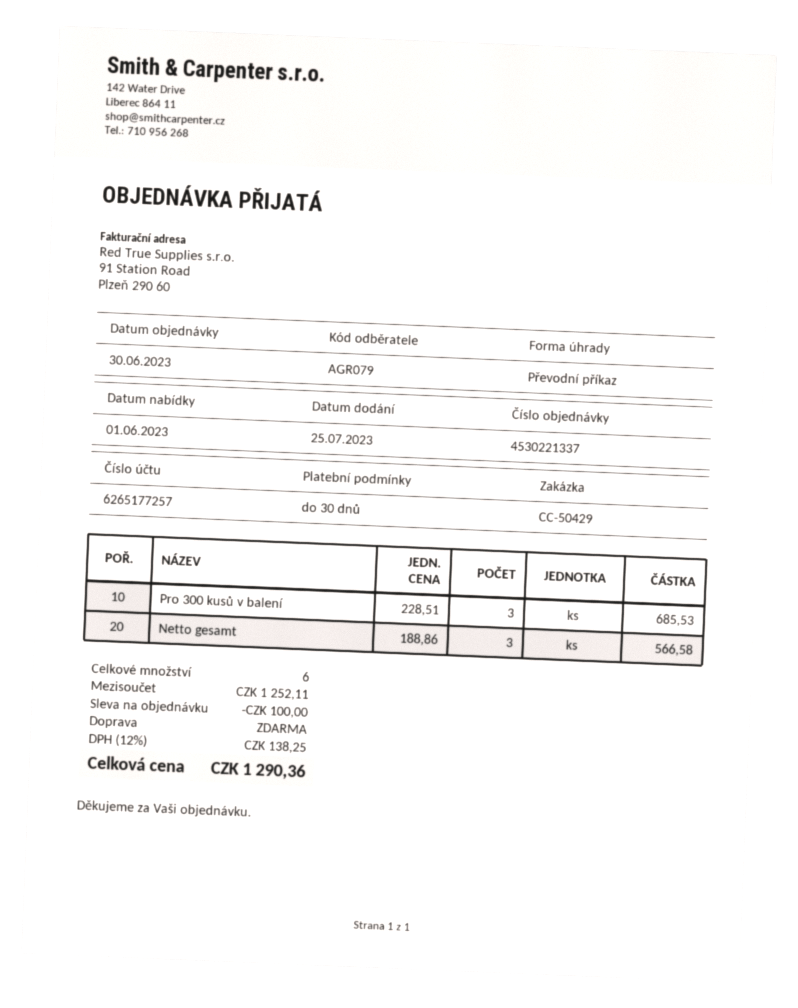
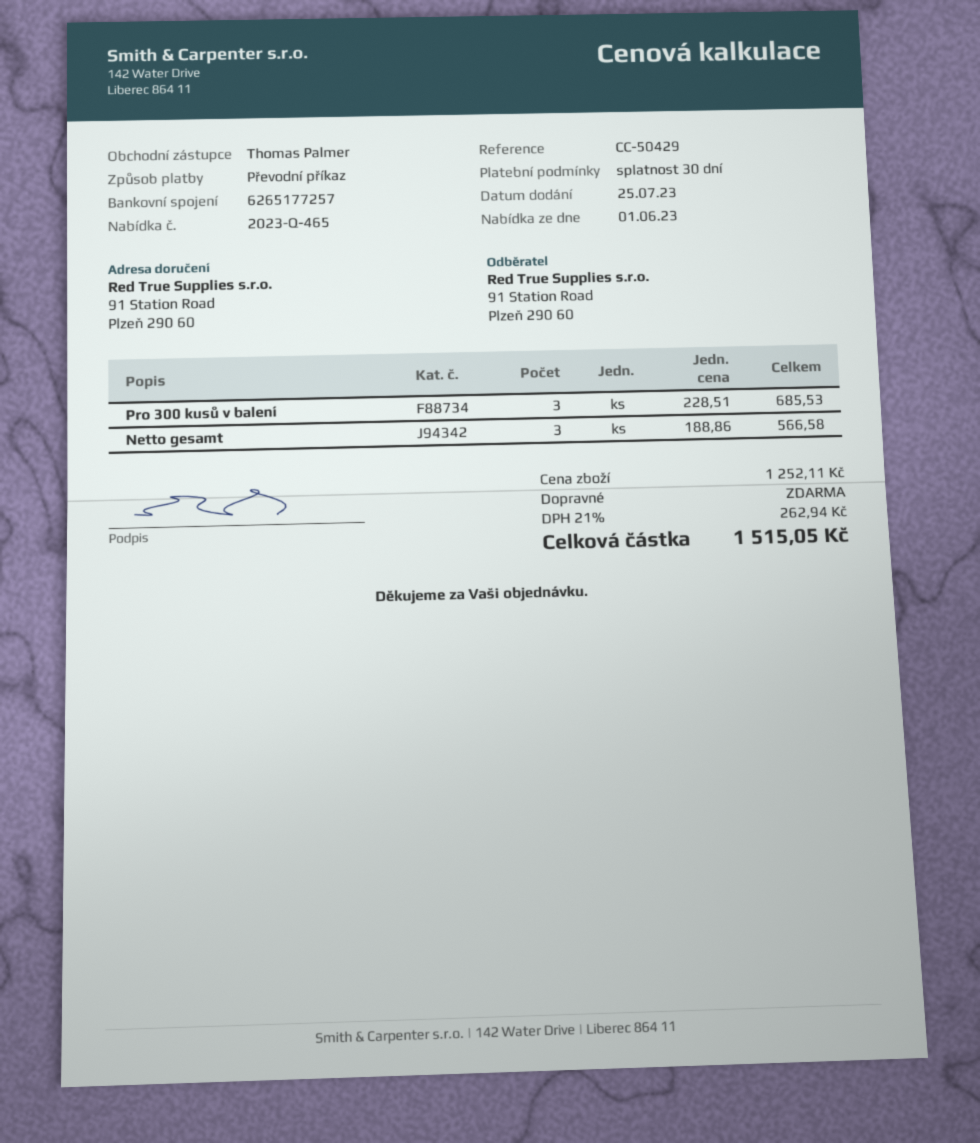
discount: 100.00 -> none
tax: 12% = 138.25 -> 21% = 262.94
total: 1290.36 -> 1515.05

